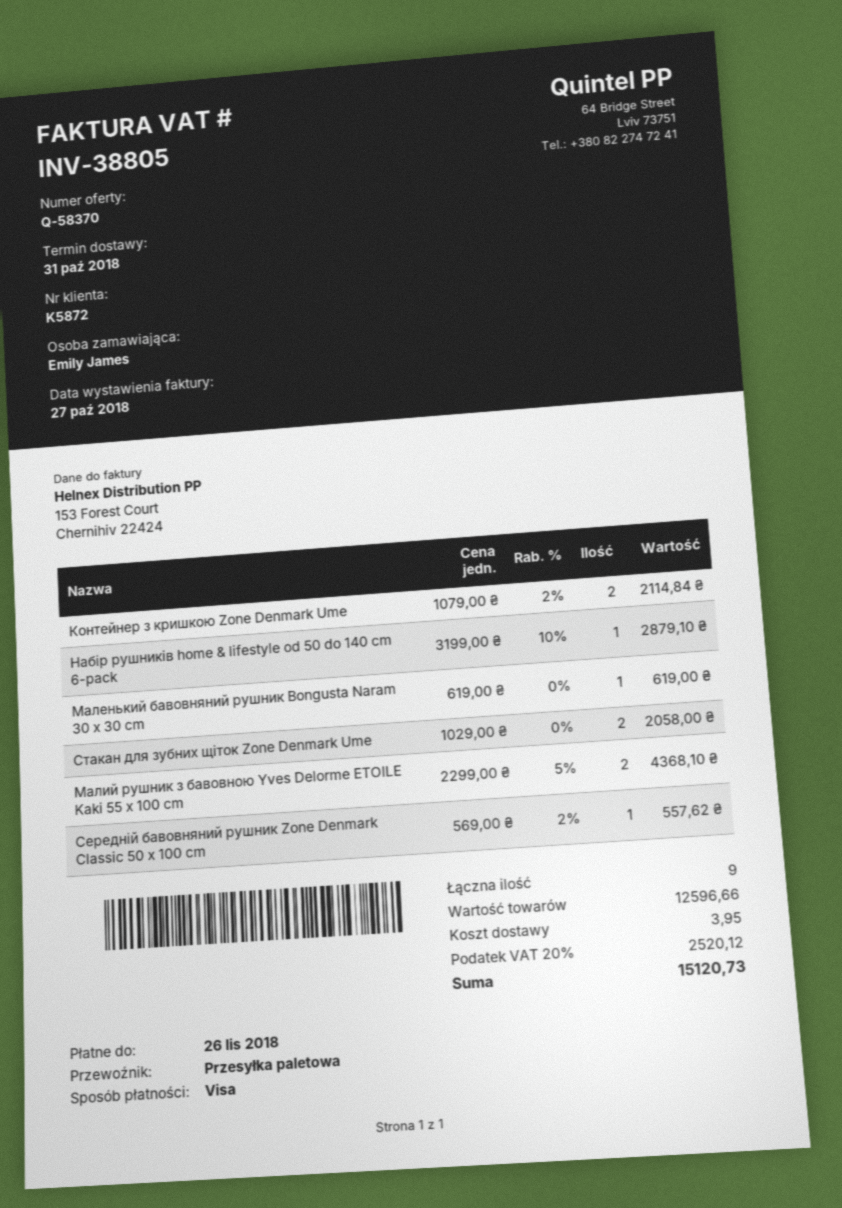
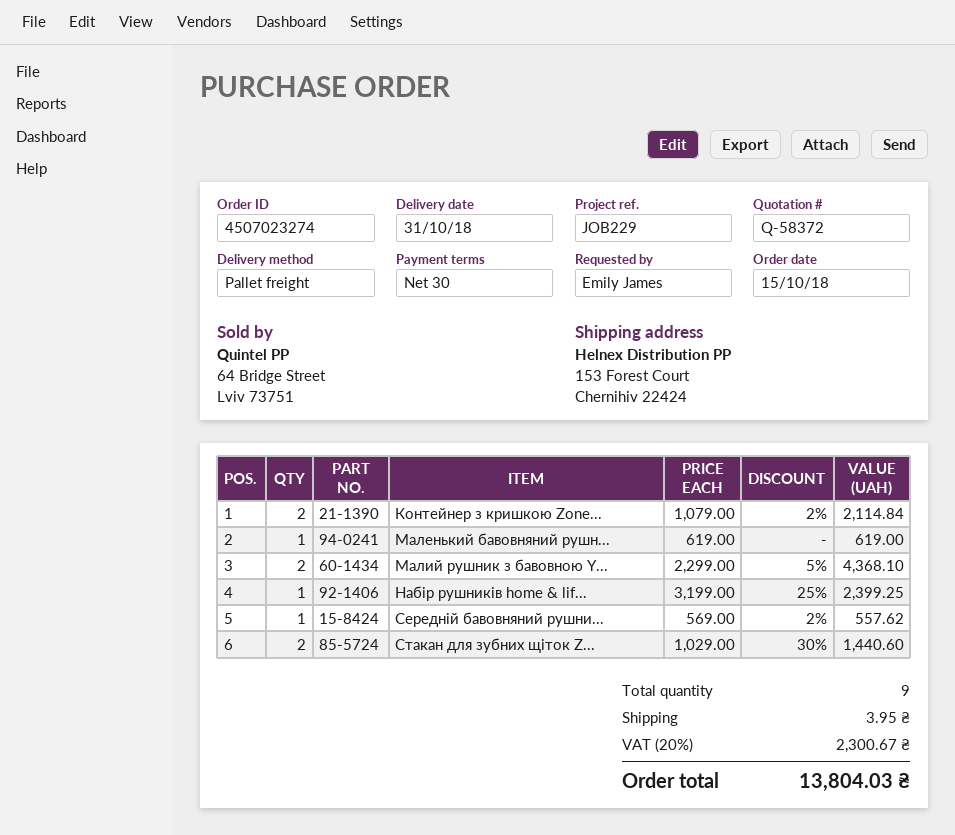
quote number: Q-58370 -> Q-58372
Набір рушників home & lifestyle od 50 do 140 cm 6-pack: 1 x 3199.00 - 10% = 2879.10 -> 1 x 3199.00 - 25% = 2399.25
Стакан для зубних щіток Zone Denmark Ume: 2 x 1029.00 = 2058.00 -> 2 x 1029.00 - 30% = 1440.60
tax: 20% = 2520.12 -> 20% = 2300.67
total: 15120.73 -> 13804.03

